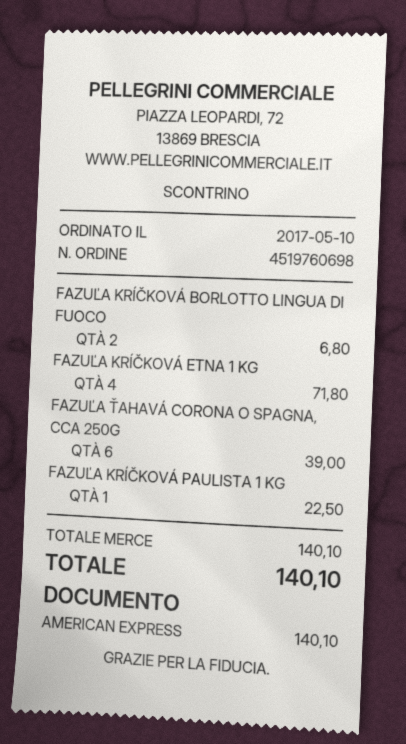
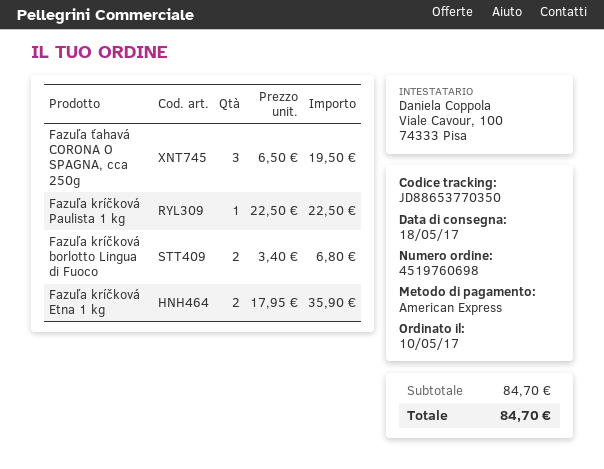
FAZUĽA KRÍČKOVÁ ETNA 1 KG: 4 for 71.80 -> 2 for 35.90
FAZUĽA ŤAHAVÁ CORONA O SPAGNA, CCA 250G: 6 for 39.00 -> 3 for 19.50
subtotal: 140.10 -> 84.70
total: 140.10 -> 84.70

